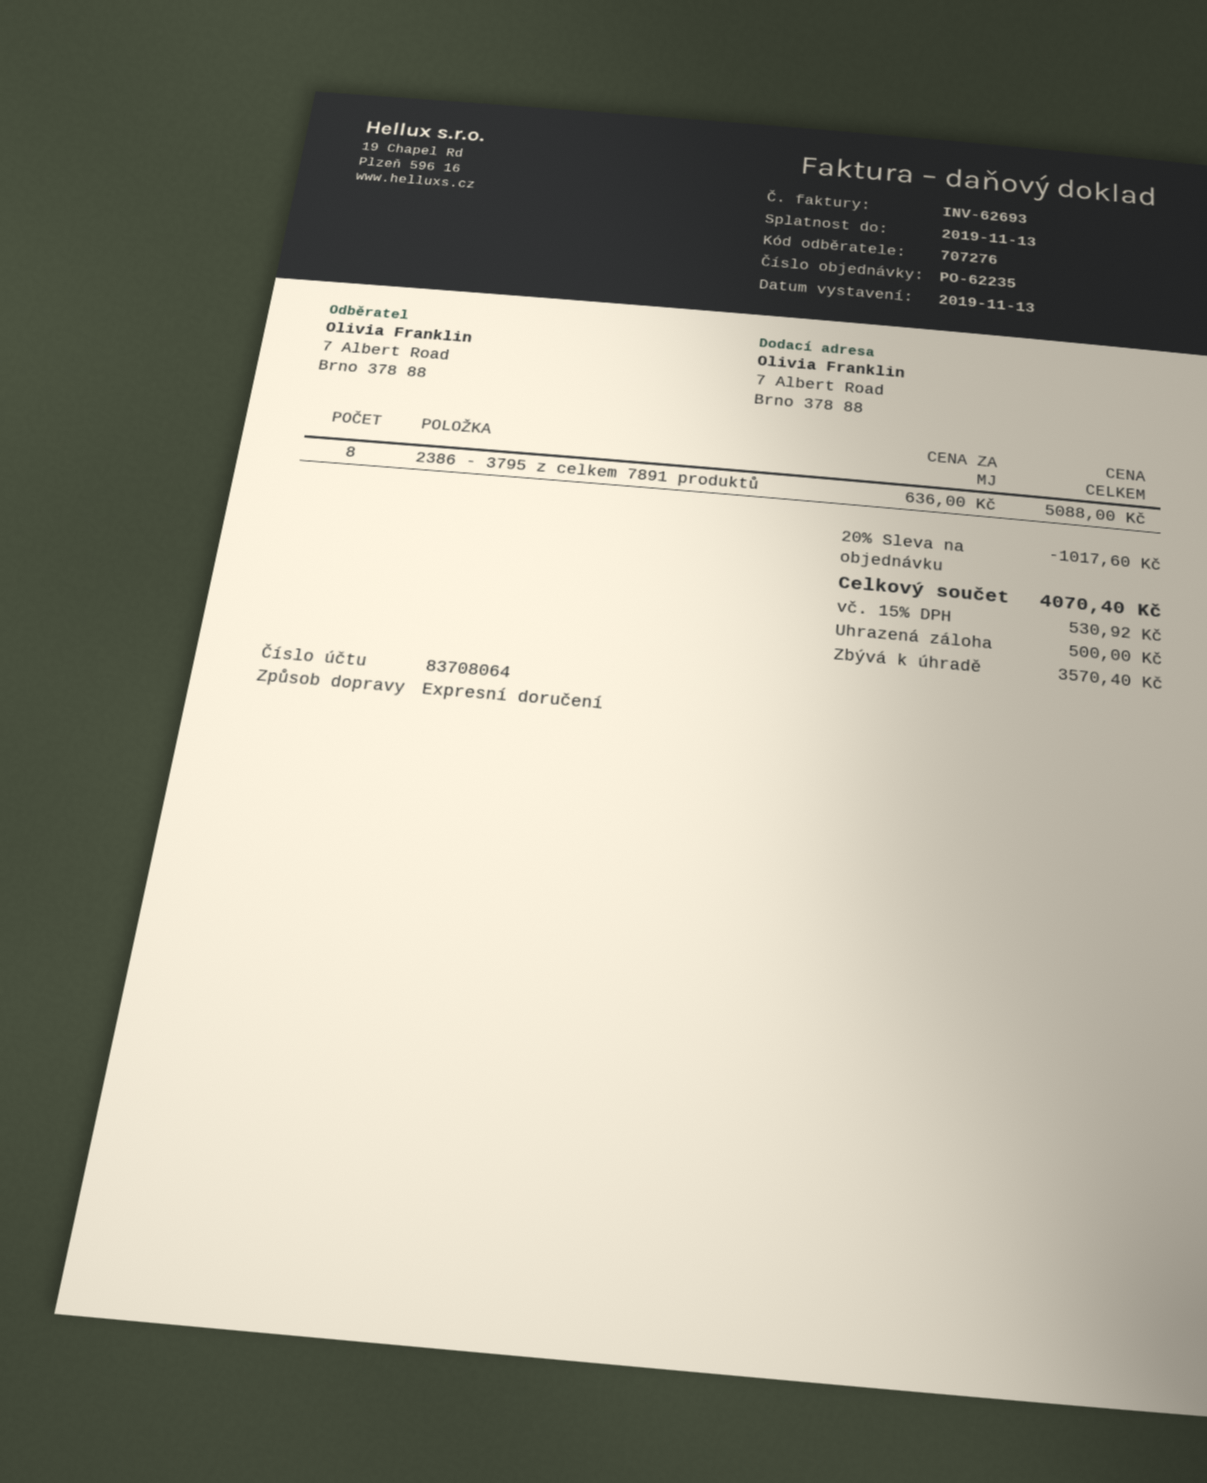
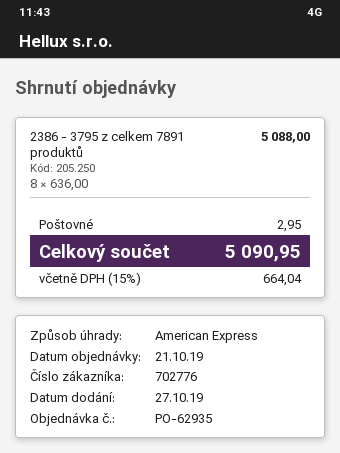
order number: PO-62235 -> PO-62935
customer number: 707276 -> 702776
discount: 20% = 1017.60 -> none
shipping: none -> 2.95
tax: 15% = 530.92 -> 15% = 664.04
total: 4070.40 -> 5090.95

